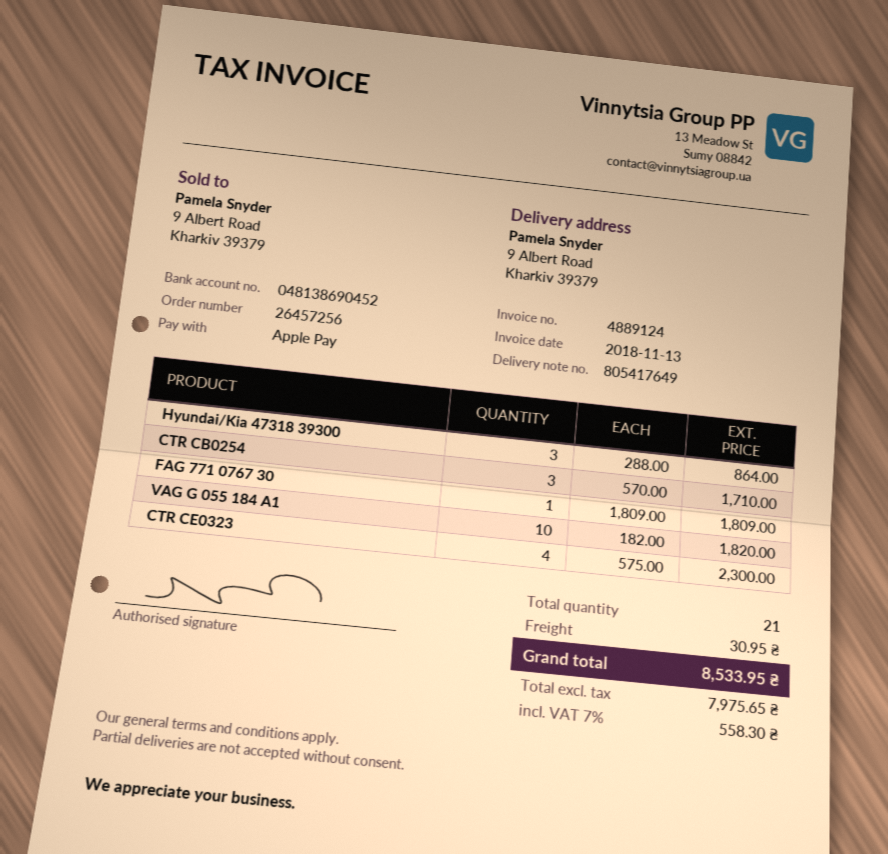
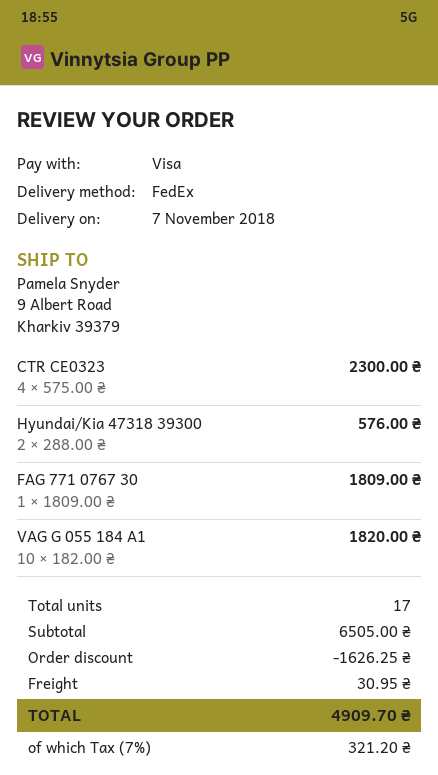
payment method: Apple Pay -> Visa
Hyundai/Kia 47318 39300: 3 x 288.00 = 864.00 -> 2 x 288.00 = 576.00
CTR CB0254: 3 x 570.00 = 1710.00 -> none
total quantity: 21 -> 17
discount: none -> 1626.25
tax: 7% = 558.30 -> 7% = 321.20
total: 8533.95 -> 4909.70

